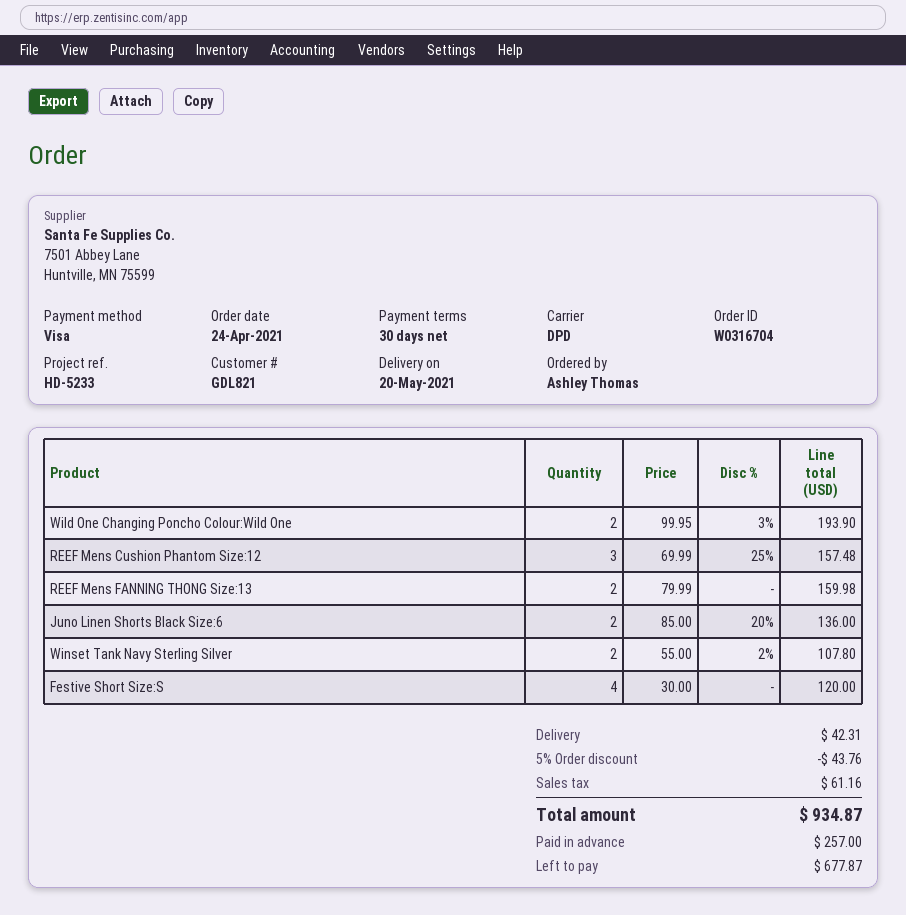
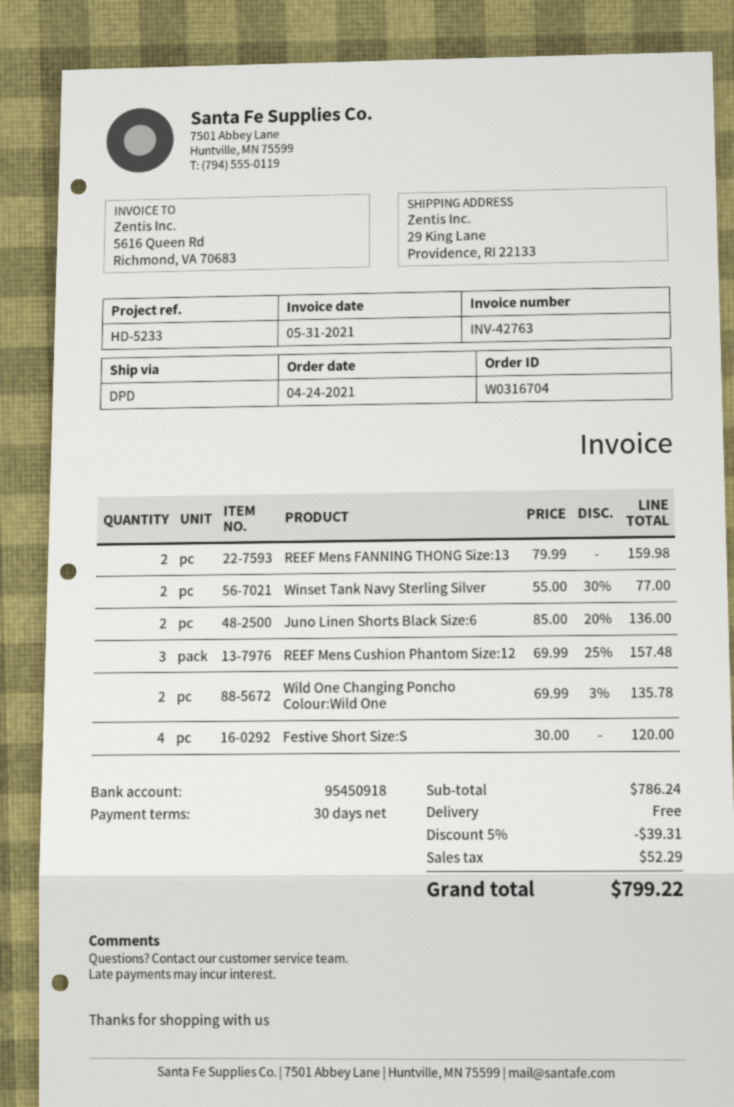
Wild One Changing Poncho Colour:Wild One: 2 x 99.95 - 3% = 193.90 -> 2 x 69.99 - 3% = 135.78
Winset Tank Navy Sterling Silver: 2 x 55.00 - 2% = 107.80 -> 2 x 55.00 - 30% = 77.00
discount: 5% = 43.76 -> 5% = 39.31
shipping: 42.31 -> 0.00
tax: 61.16 -> 52.29
total: 934.87 -> 799.22

